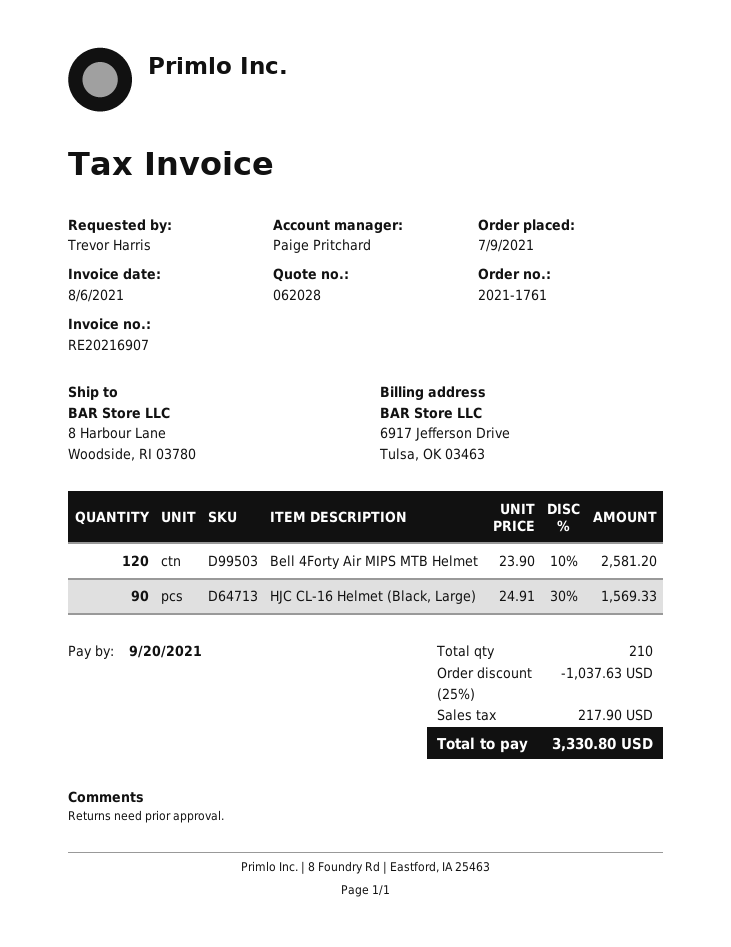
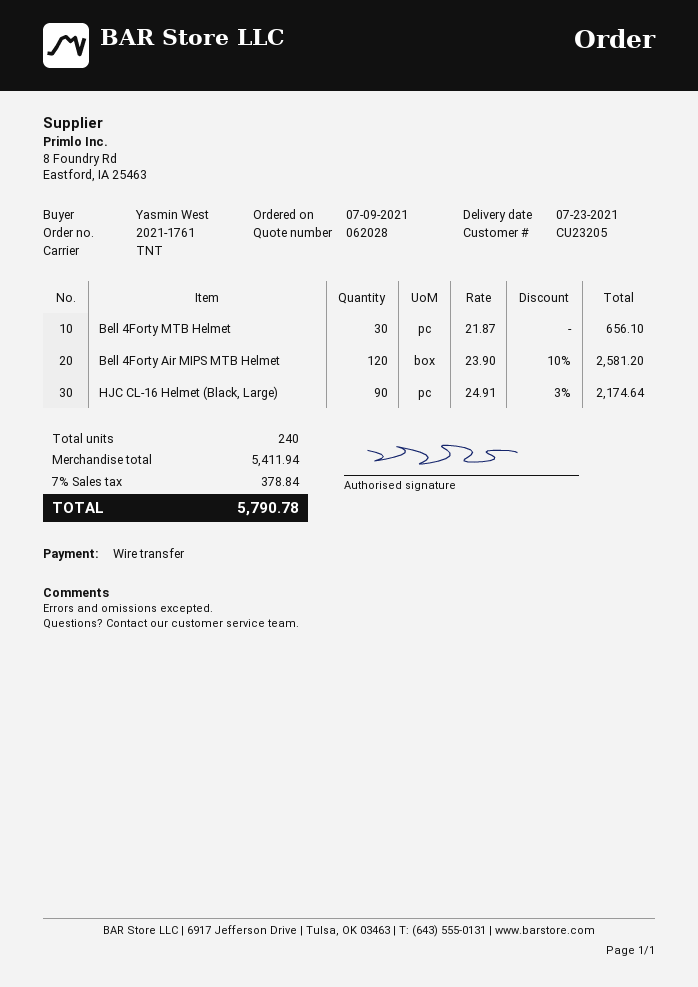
ordered by: Trevor Harris -> Yasmin West
HJC CL-16 Helmet (Black, Large): 90 x 24.91 - 30% = 1569.33 -> 90 x 24.91 - 3% = 2174.64
Bell 4Forty MTB Helmet: none -> 30 x 21.87 = 656.10
total quantity: 210 -> 240
discount: 25% = 1037.63 -> none
tax: 217.90 -> 378.84
total: 3330.80 -> 5790.78

